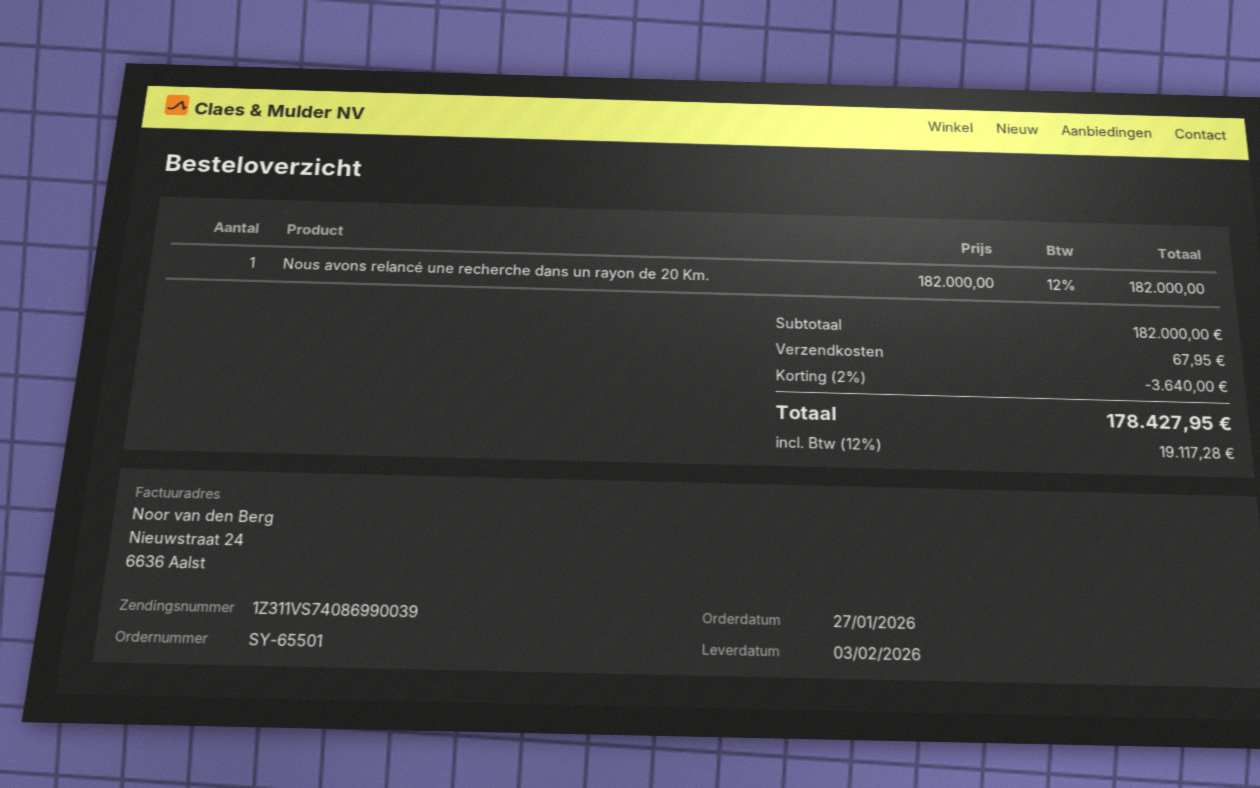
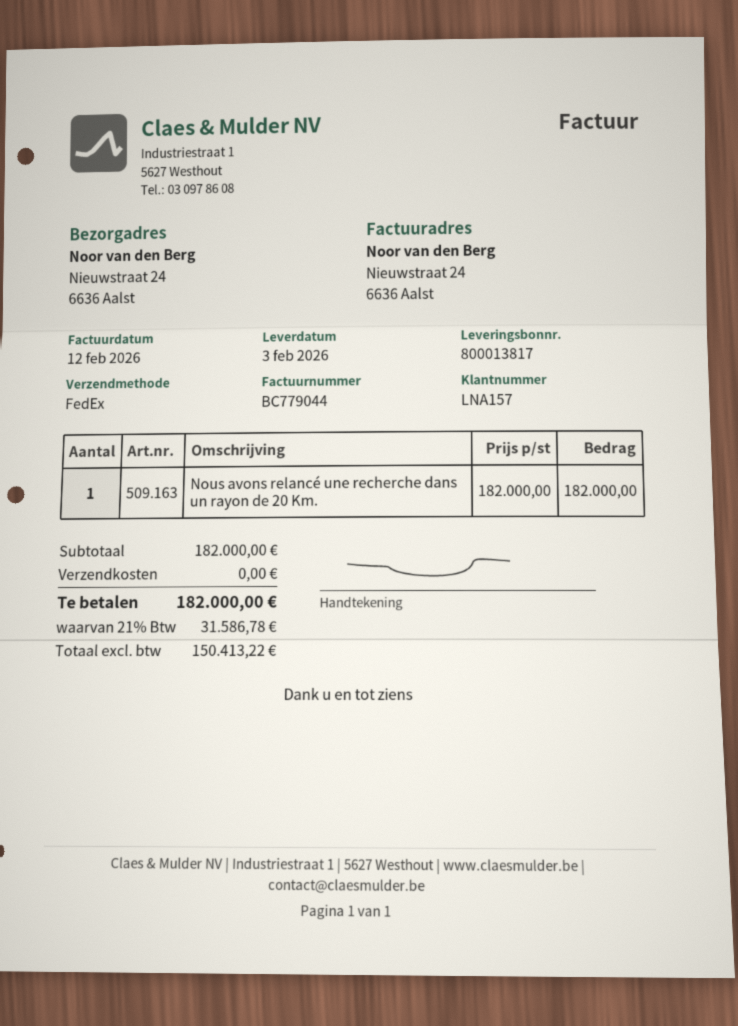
discount: 2% = 3640.00 -> none
shipping: 67.95 -> 0.00
tax: 12% = 19117.28 -> 21% = 31586.78
total: 178427.95 -> 182000.00

